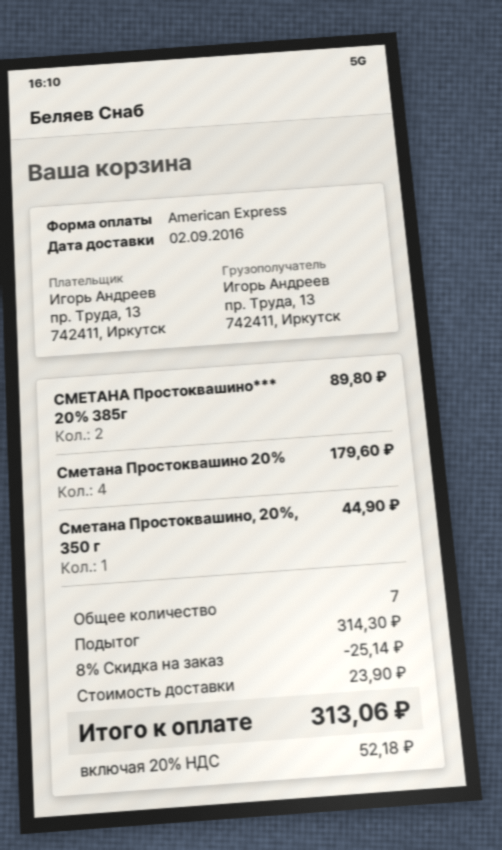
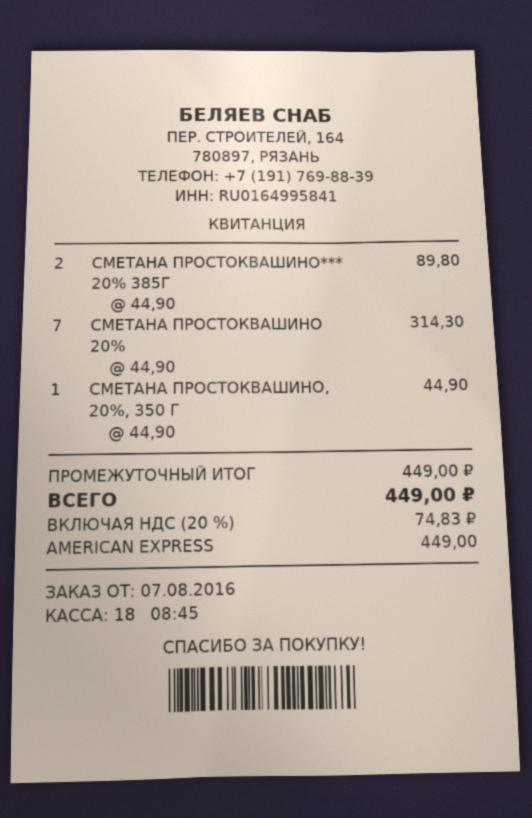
Сметана Простоквашино 20%: 4 for 179.60 -> 7 for 314.30
subtotal: 314.30 -> 449.00
discount: 8% = 25.14 -> none
shipping: 23.90 -> none
tax: 20% = 52.18 -> 20% = 74.83
total: 313.06 -> 449.00

